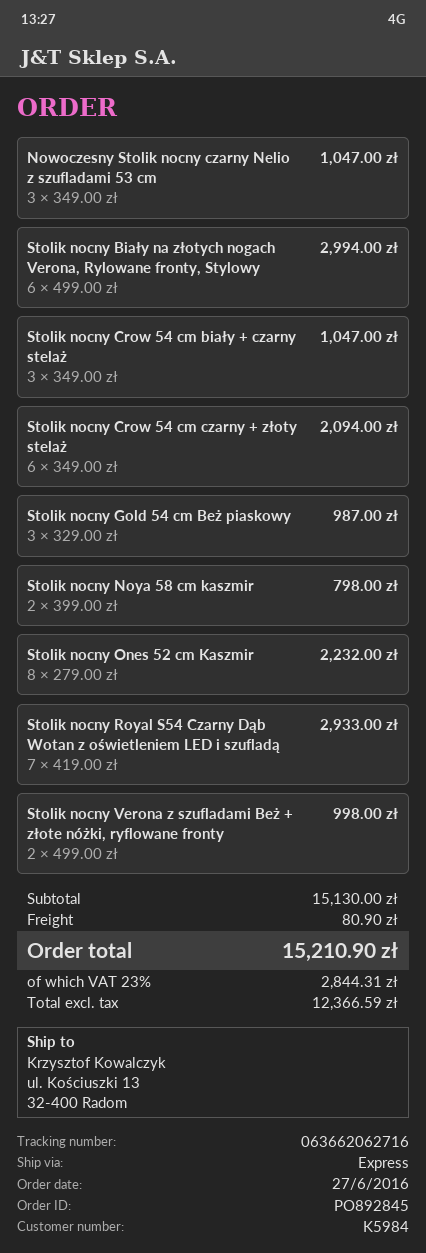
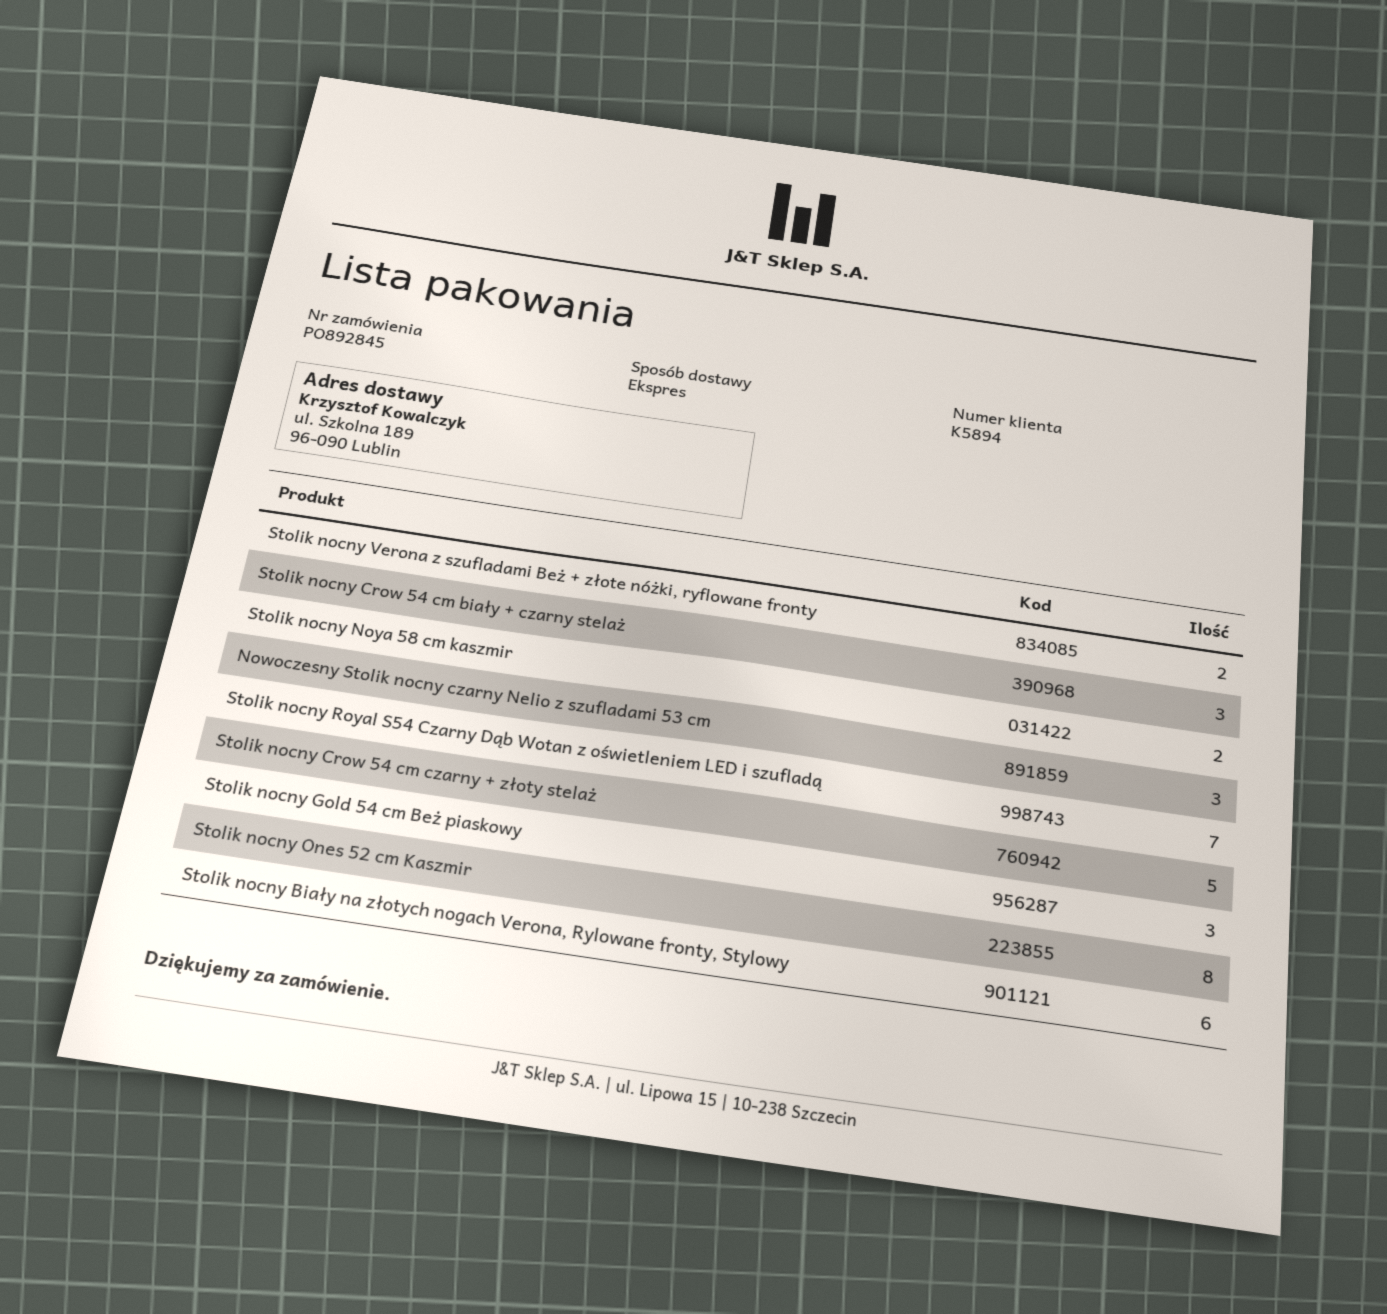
customer number: K5984 -> K5894
ship to: ul. Kościuszki 13, 32-400 Radom -> ul. Szkolna 189, 96-090 Lublin
Stolik nocny Crow 54 cm czarny + złoty stelaż: 6 -> 5

